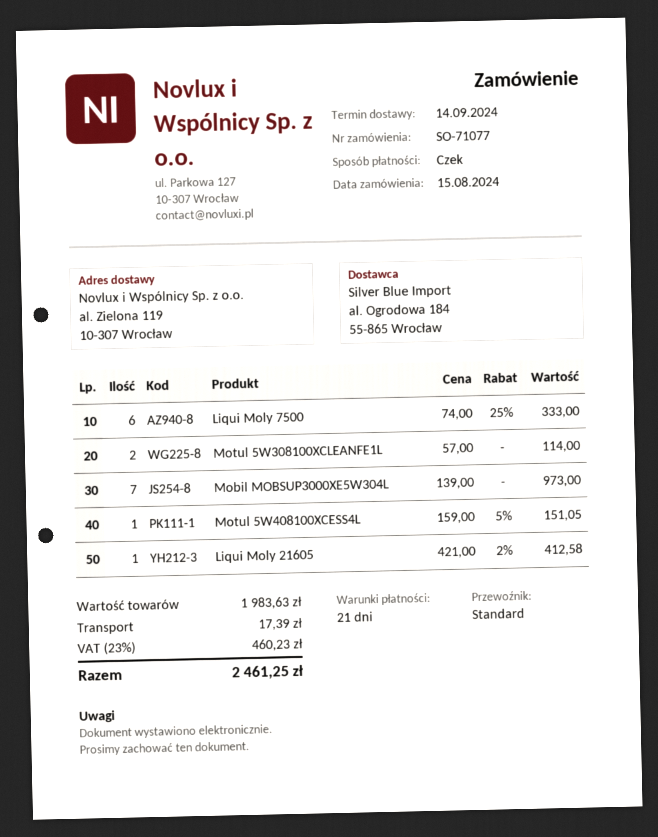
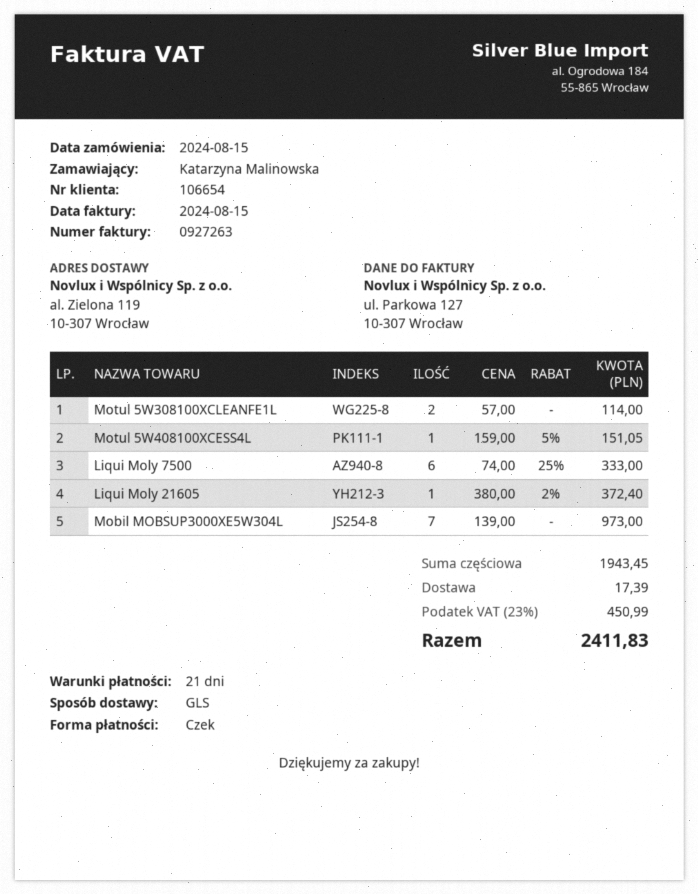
shipping method: standard -> GLS
Liqui Moly 21605: 1 x 421.00 - 2% = 412.58 -> 1 x 380.00 - 2% = 372.40
subtotal: 1983.63 -> 1943.45
tax: 23% = 460.23 -> 23% = 450.99
total: 2461.25 -> 2411.83

